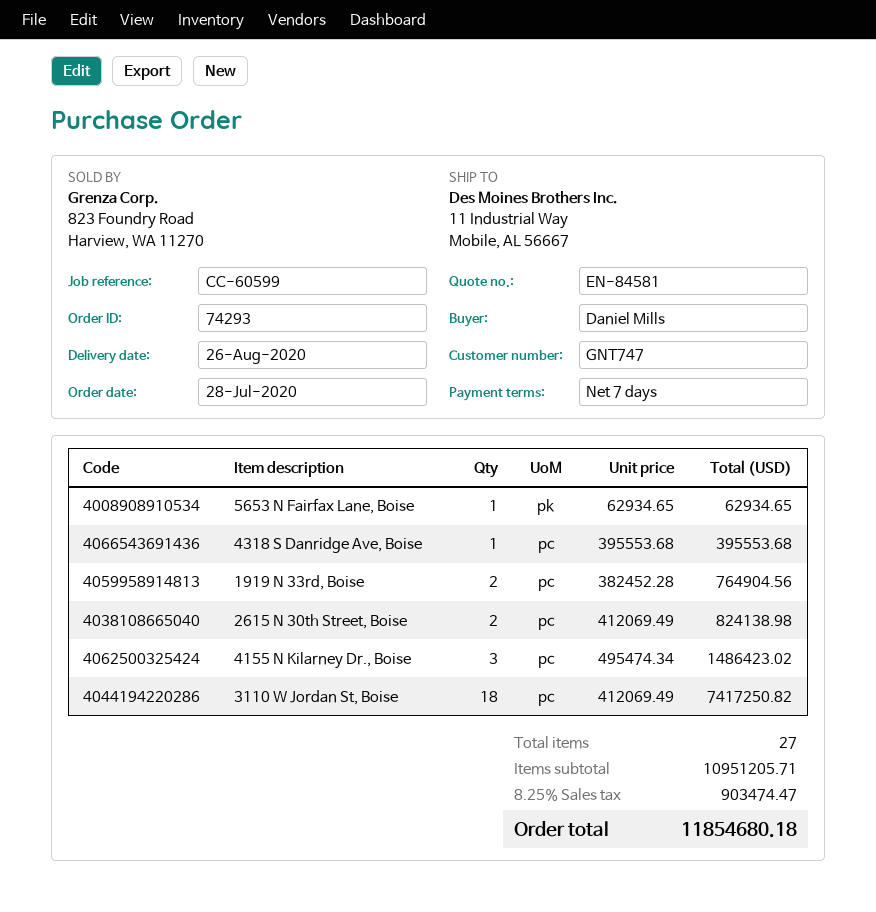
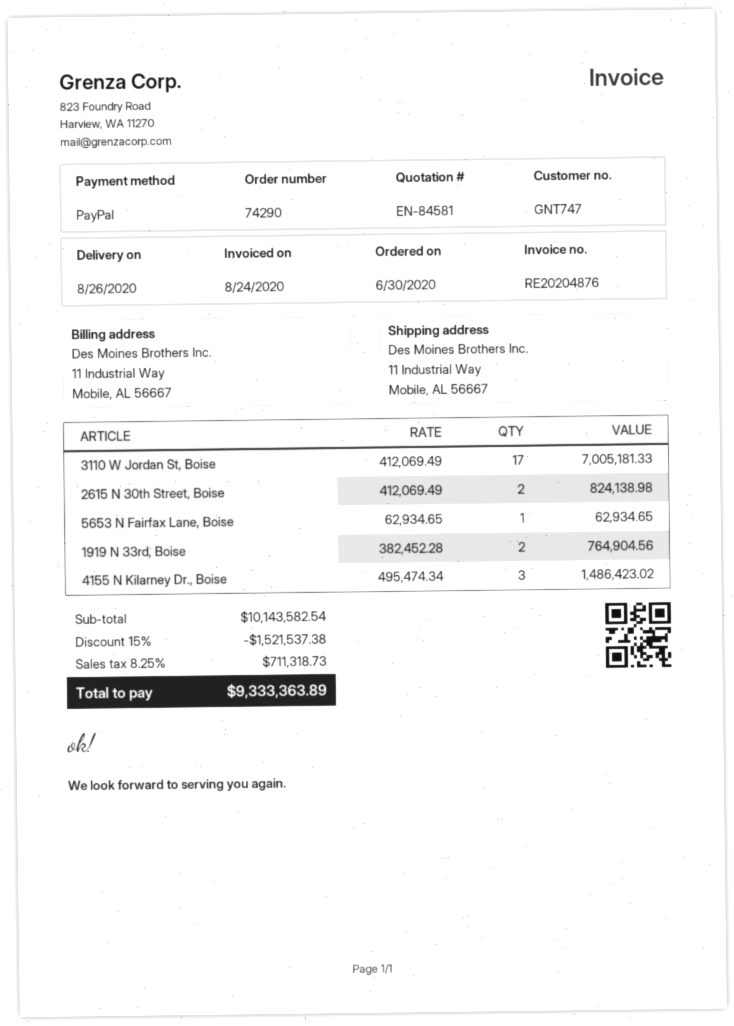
order number: 74293 -> 74290
order date: 2020-07-28 -> 2020-06-30
4318 S Danridge Ave, Boise: 1 x 395553.68 = 395553.68 -> none
3110 W Jordan St, Boise: 18 x 412069.49 = 7417250.82 -> 17 x 412069.49 = 7005181.33
subtotal: 10951205.71 -> 10143582.54
discount: none -> 15% = 1521537.38
tax: 8.25% = 903474.47 -> 8.25% = 711318.73
total: 11854680.18 -> 9333363.89

